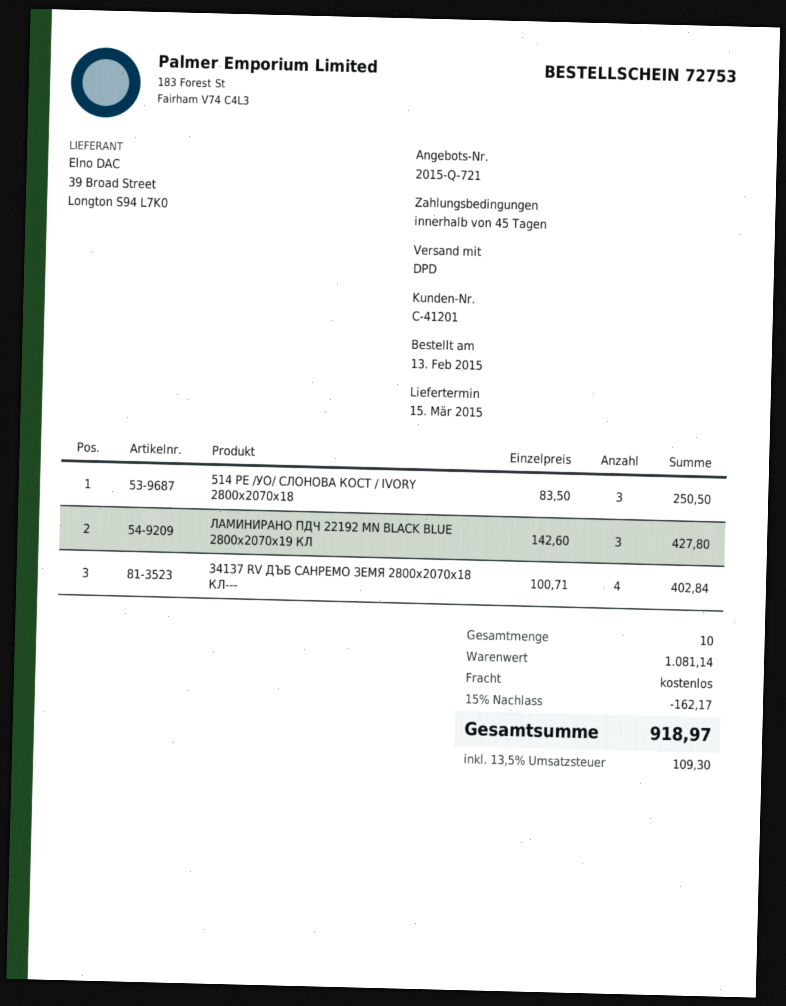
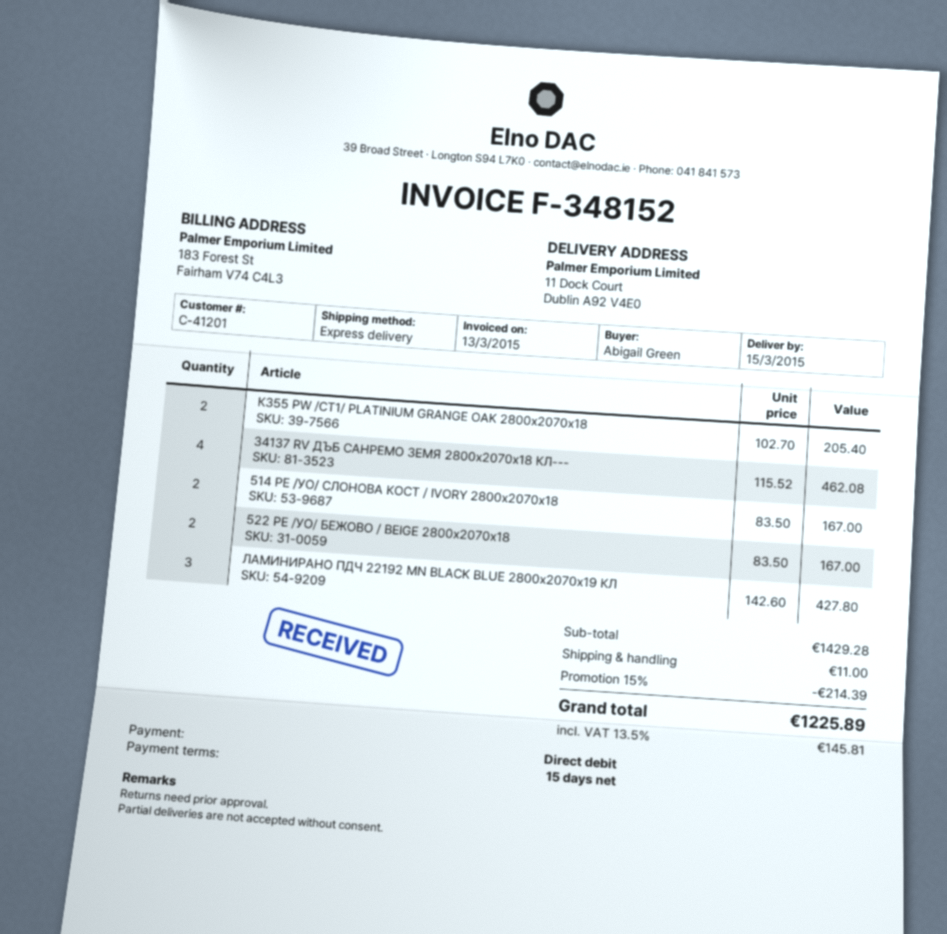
payment terms: 45 days -> 15 days
shipping method: DPD -> express
514 PE /УО/ СЛОНОВА КОСТ / IVORY 2800х2070х18: 3 x 83.50 = 250.50 -> 2 x 83.50 = 167.00
34137 RV ДЪБ САНРЕМО ЗЕМЯ 2800х2070х18 КЛ---: 4 x 100.71 = 402.84 -> 4 x 115.52 = 462.08
К355 PW /СТ1/ PLATINIUM GRANGE OAK 2800х2070х18: none -> 2 x 102.70 = 205.40
522 PE /УО/ БЕЖОВО / BEIGE 2800х2070х18: none -> 2 x 83.50 = 167.00
subtotal: 1081.14 -> 1429.28
discount: 15% = 162.17 -> 15% = 214.39
shipping: 0.00 -> 11.00
tax: 13.5% = 109.30 -> 13.5% = 145.81
total: 918.97 -> 1225.89

